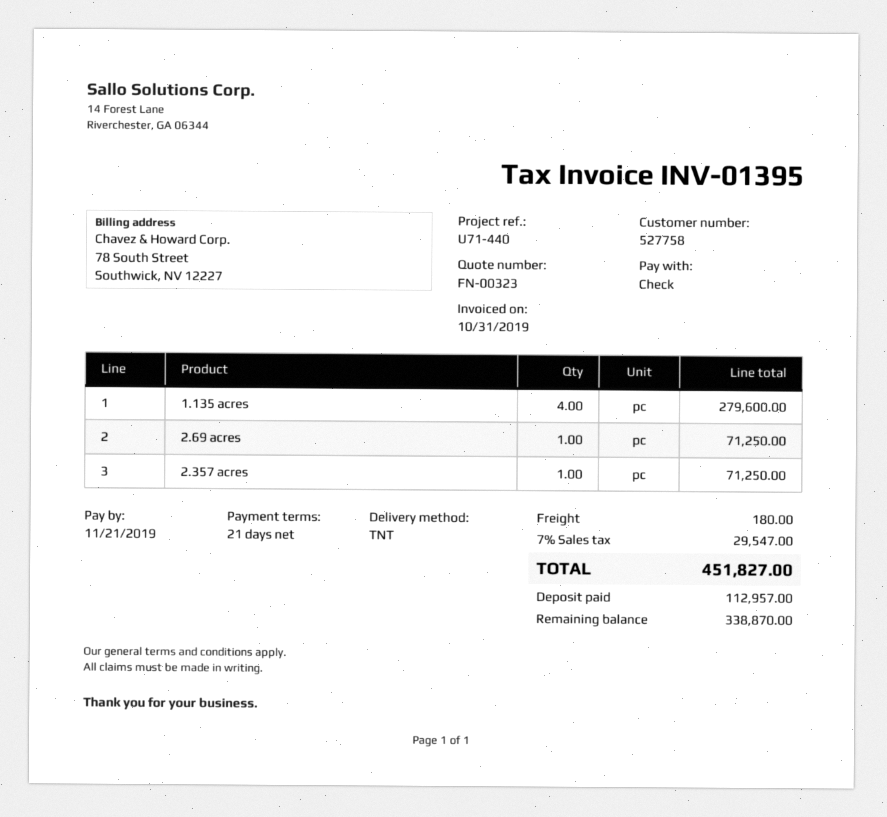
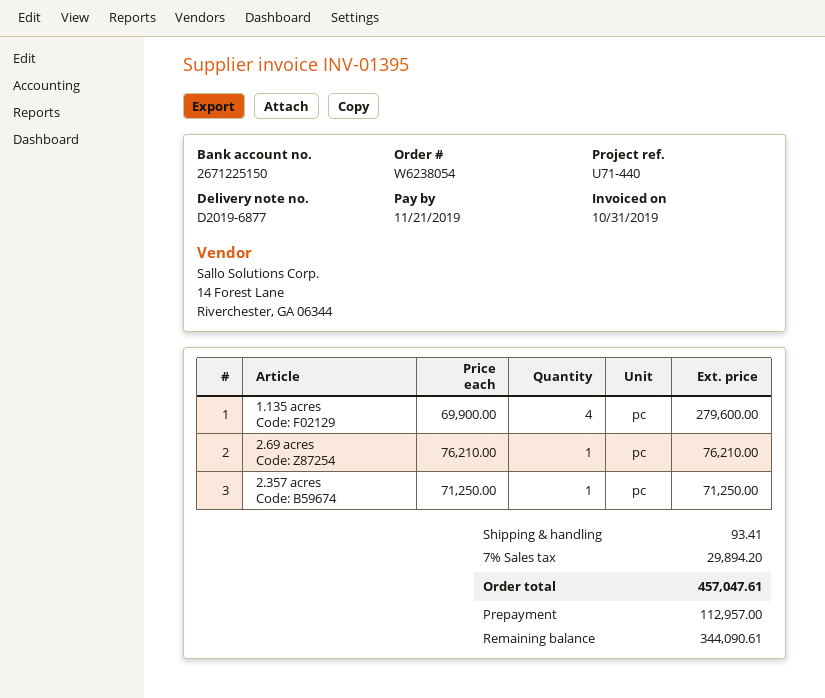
2.69 acres: 1 for 71250.00 -> 1 for 76210.00
shipping: 180.00 -> 93.41
tax: 7% = 29547.00 -> 7% = 29894.20
total: 451827.00 -> 457047.61
balance: 338870.00 -> 344090.61

